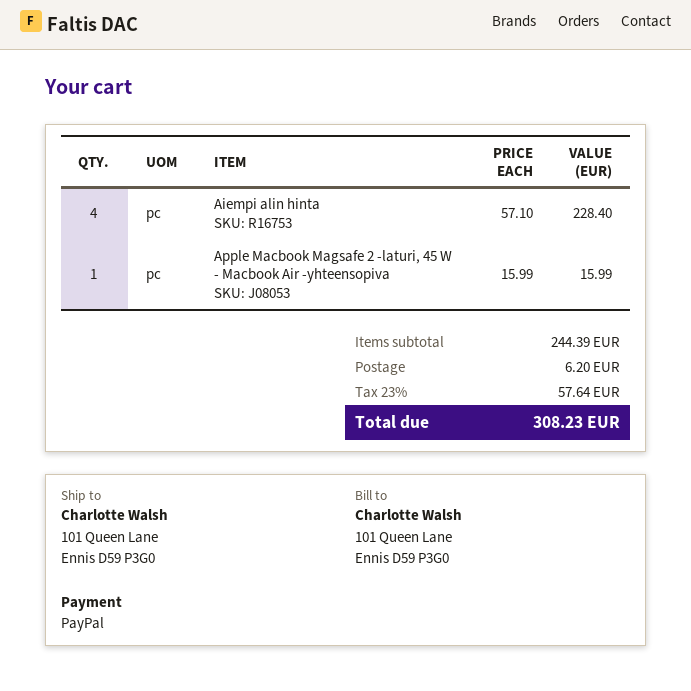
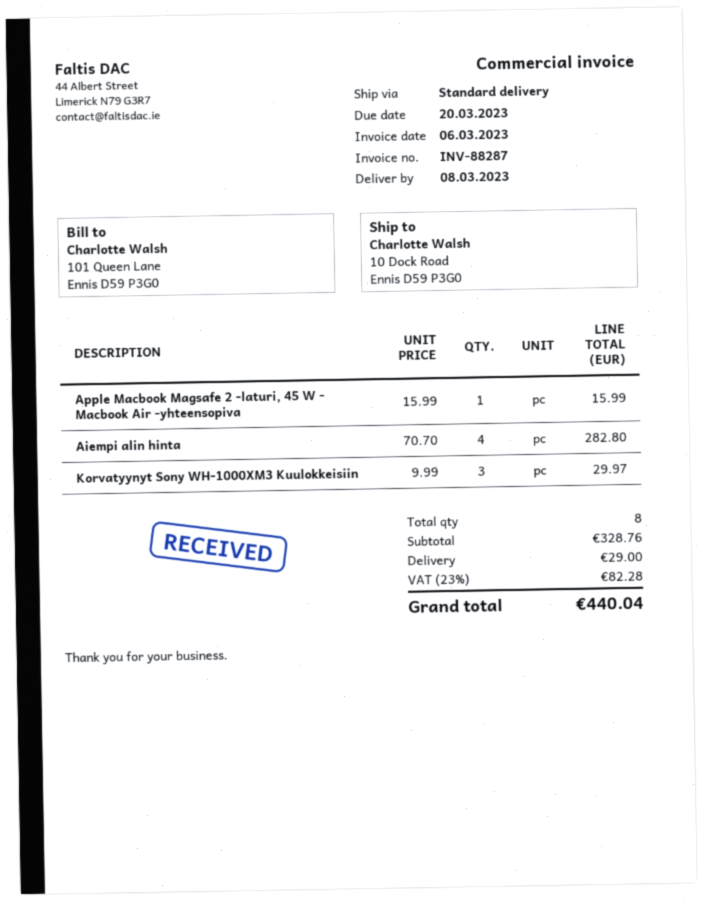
ship to: 101 Queen Lane, Ennis D59 P3G0 -> 10 Dock Road, Ennis D59 P3G0
Aiempi alin hinta: 4 x 57.10 = 228.40 -> 4 x 70.70 = 282.80
Korvatyynyt Sony WH-1000XM3 Kuulokkeisiin: none -> 3 x 9.99 = 29.97
subtotal: 244.39 -> 328.76
shipping: 6.20 -> 29.00
tax: 23% = 57.64 -> 23% = 82.28
total: 308.23 -> 440.04

